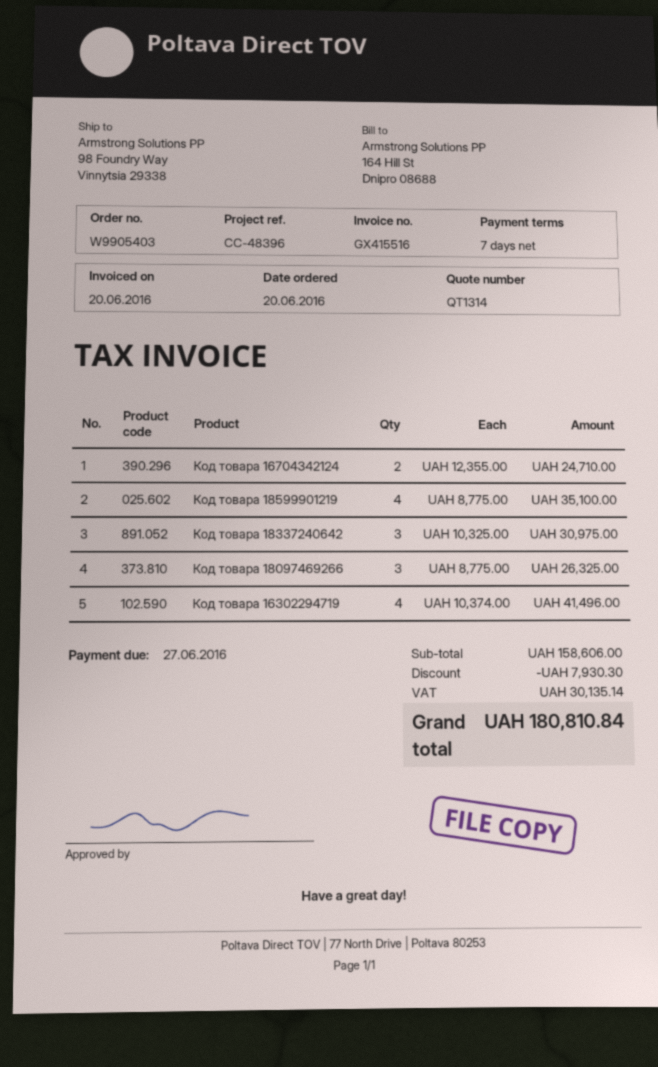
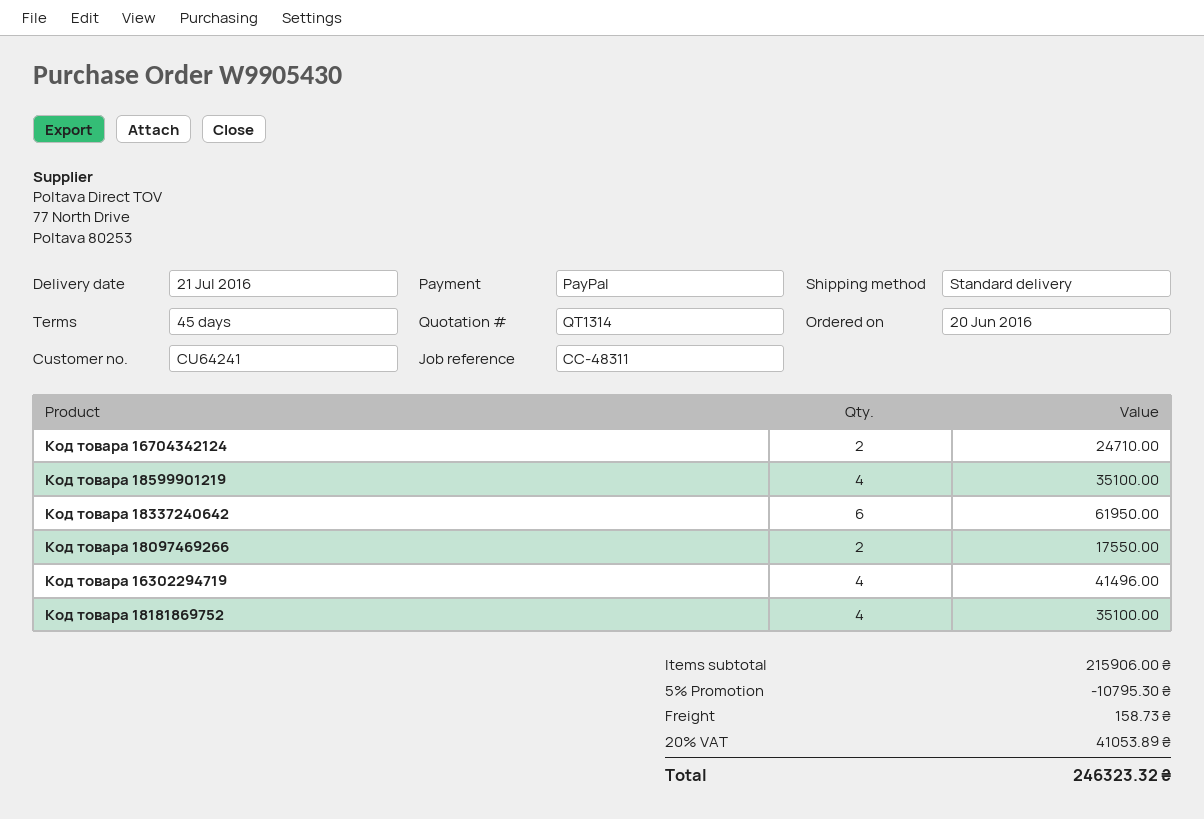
order number: W9905403 -> W9905430
payment terms: 7 days -> 45 days
reference: CC-48396 -> CC-48311
Код товара 18337240642: 3 for 30975.00 -> 6 for 61950.00
Код товара 18097469266: 3 for 26325.00 -> 2 for 17550.00
Код товара 18181869752: none -> 4 for 35100.00
subtotal: 158606.00 -> 215906.00
discount: 7930.30 -> 10795.30
shipping: none -> 158.73
tax: 30135.14 -> 41053.89
total: 180810.84 -> 246323.32

